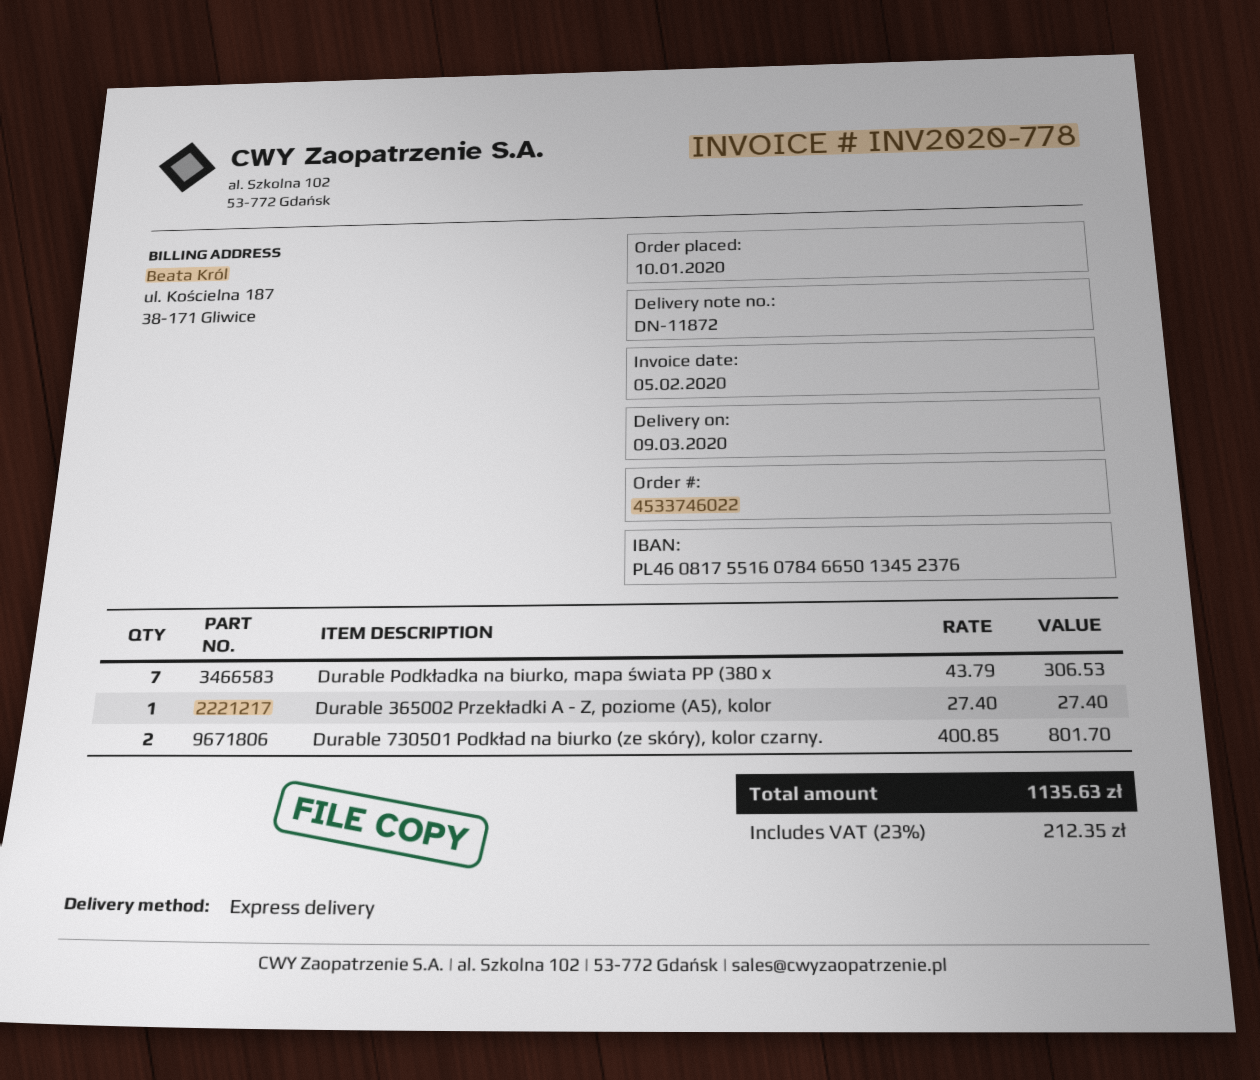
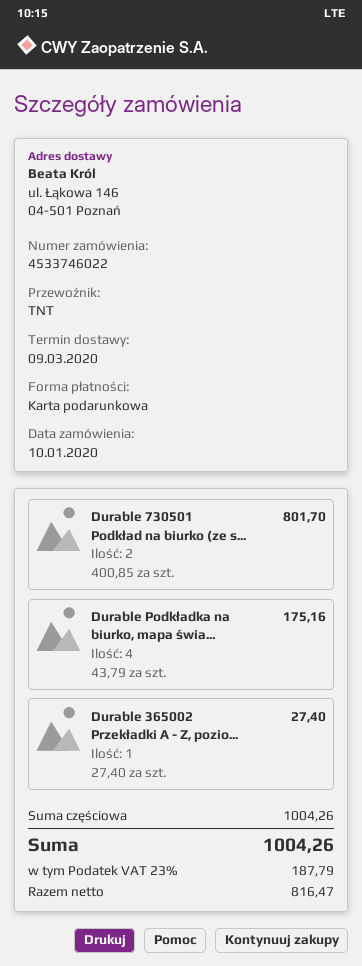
shipping method: express -> TNT
Durable Podkładka na biurko, mapa świata PP (380 x: 7 x 43.79 = 306.53 -> 4 x 43.79 = 175.16
tax: 23% = 212.35 -> 23% = 187.79
total: 1135.63 -> 1004.26

